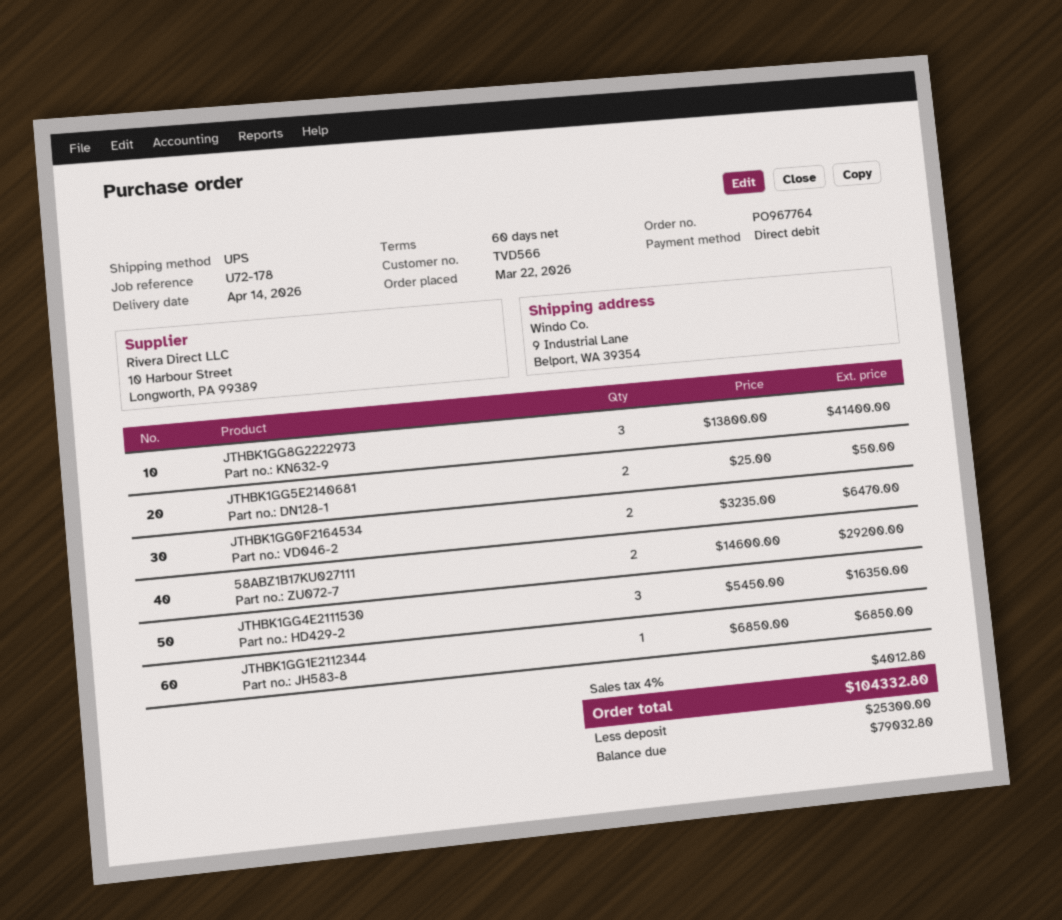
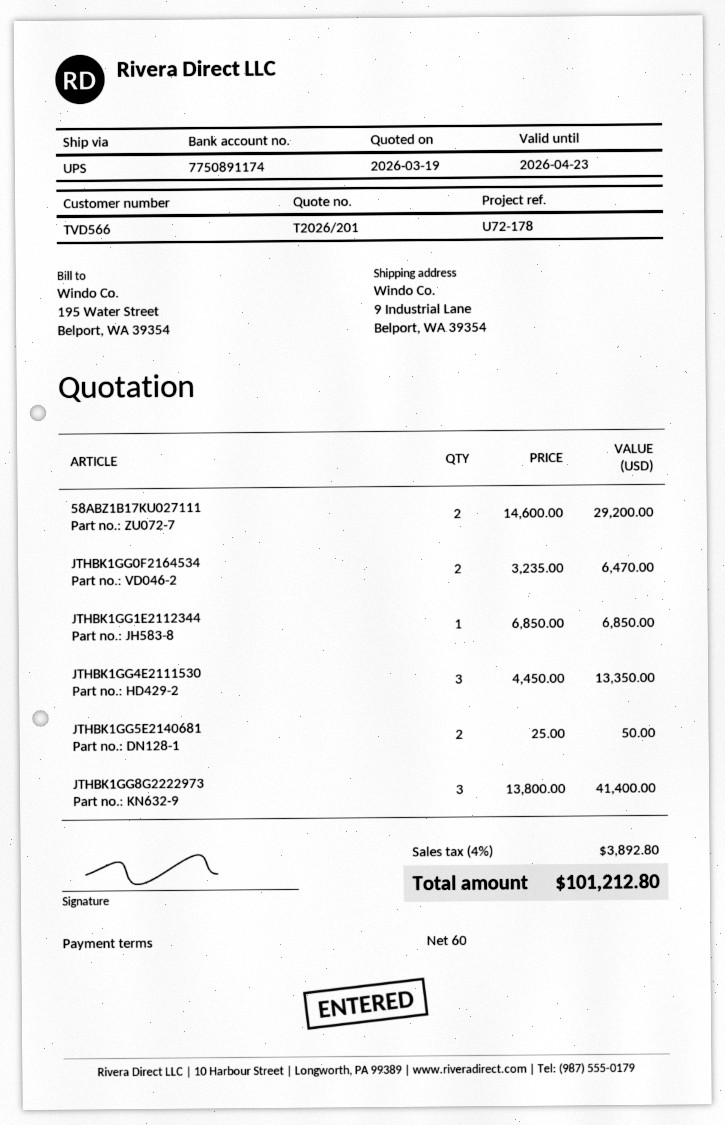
JTHBK1GG4E2111530: 3 x 5450.00 = 16350.00 -> 3 x 4450.00 = 13350.00
tax: 4% = 4012.80 -> 4% = 3892.80
total: 104332.80 -> 101212.80

